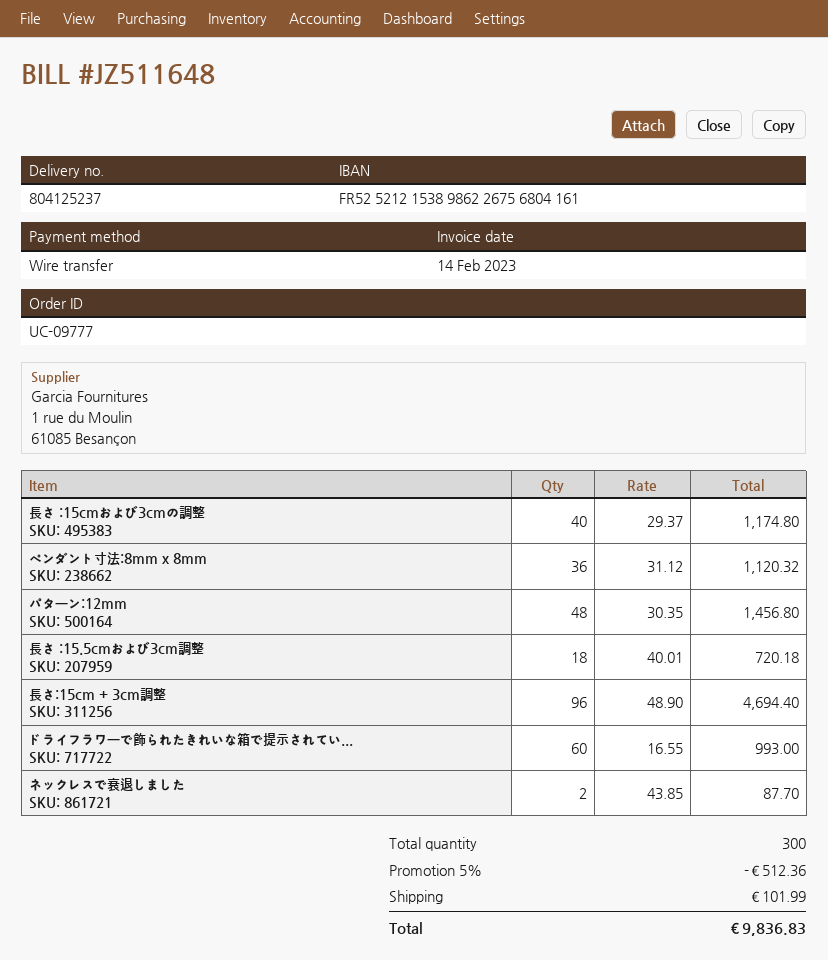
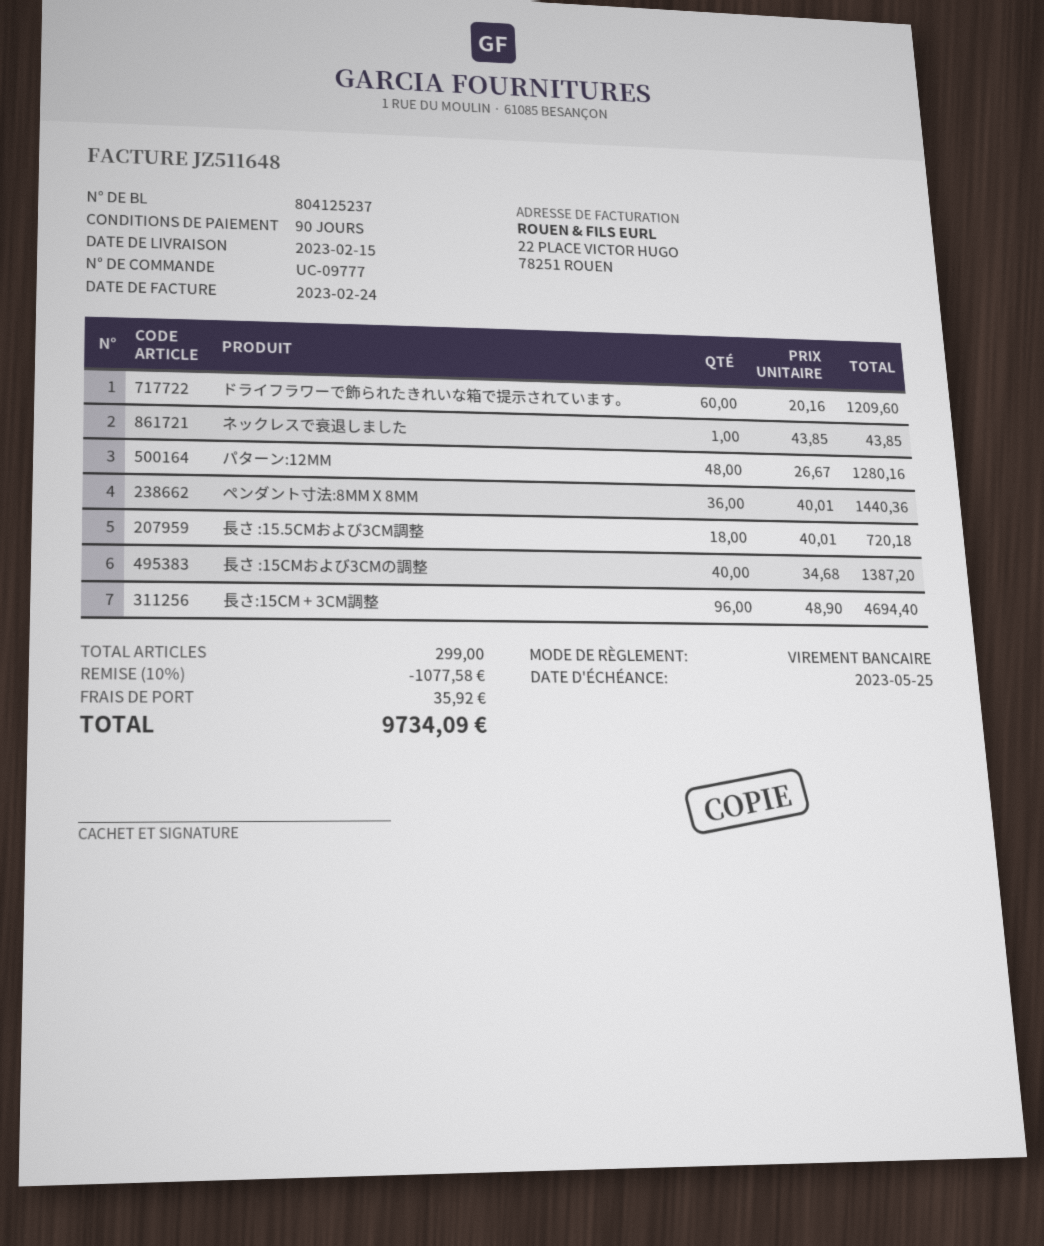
invoice date: 2023-02-14 -> 2023-02-24
長さ :15cmおよび3cmの調整: 40 x 29.37 = 1174.80 -> 40 x 34.68 = 1387.20
ペンダント寸法:8mm x 8mm: 36 x 31.12 = 1120.32 -> 36 x 40.01 = 1440.36
パターン:12mm: 48 x 30.35 = 1456.80 -> 48 x 26.67 = 1280.16
ドライフラワーで飾られたきれいな箱で提示されてい...: 60 x 16.55 = 993.00 -> 60 x 20.16 = 1209.60
ネックレスで衰退しました: 2 x 43.85 = 87.70 -> 1 x 43.85 = 43.85
total quantity: 300 -> 299
discount: 5% = 512.36 -> 10% = 1077.58
shipping: 101.99 -> 35.92
total: 9836.83 -> 9734.09

